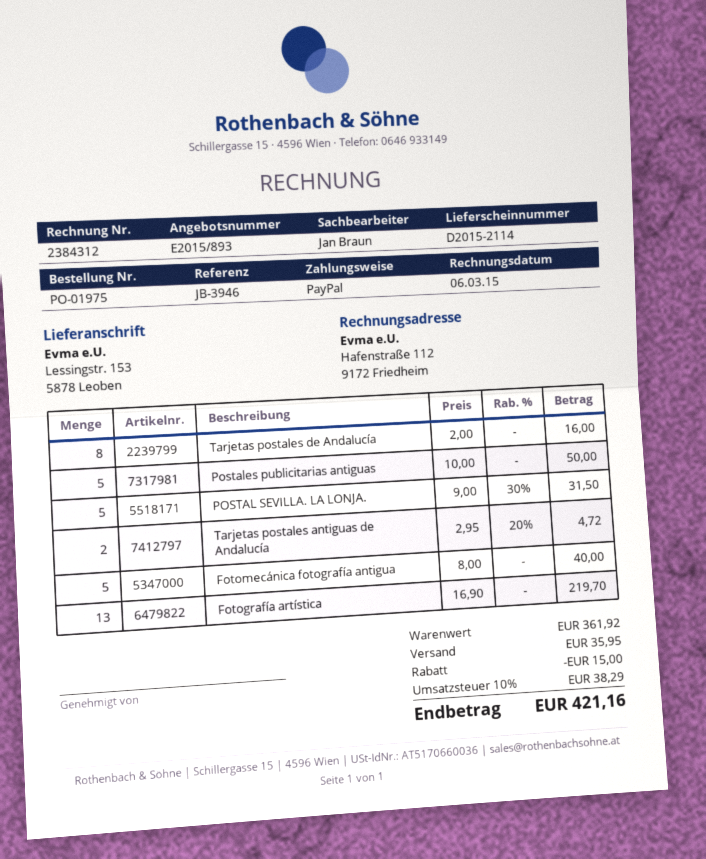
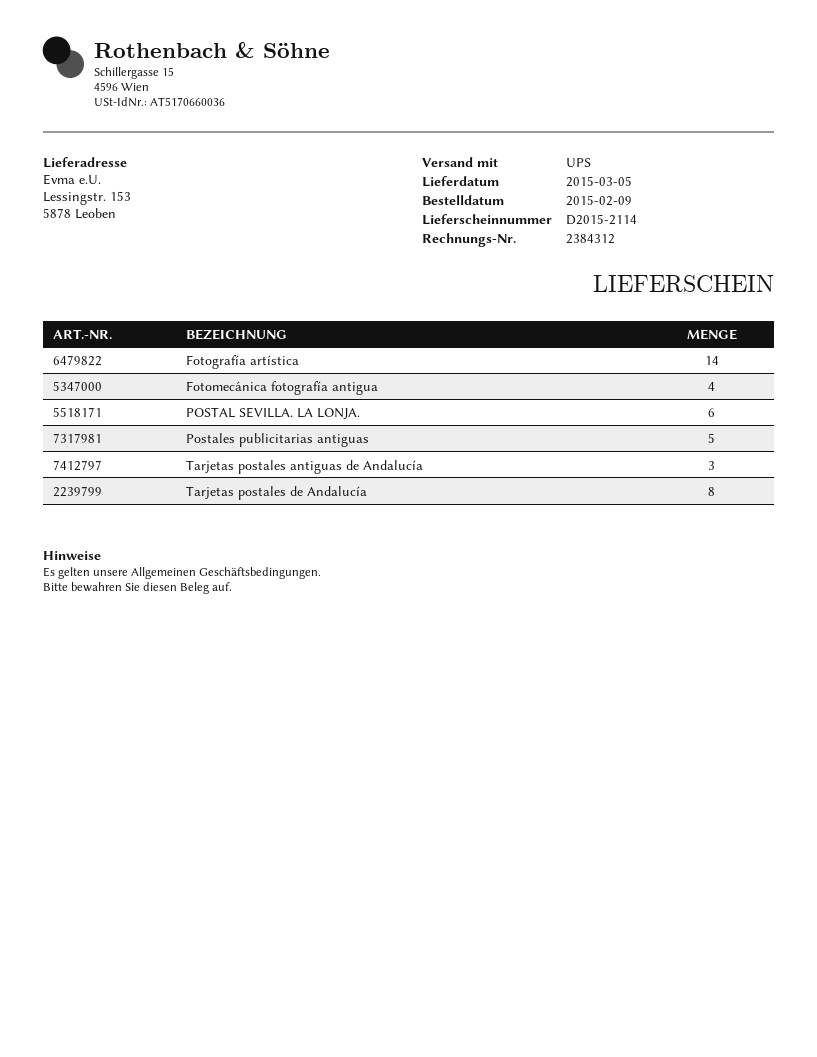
POSTAL SEVILLA. LA LONJA.: 5 -> 6
Tarjetas postales antiguas de Andalucía: 2 -> 3
Fotomecánica fotografía antigua: 5 -> 4
Fotografía artística: 13 -> 14

